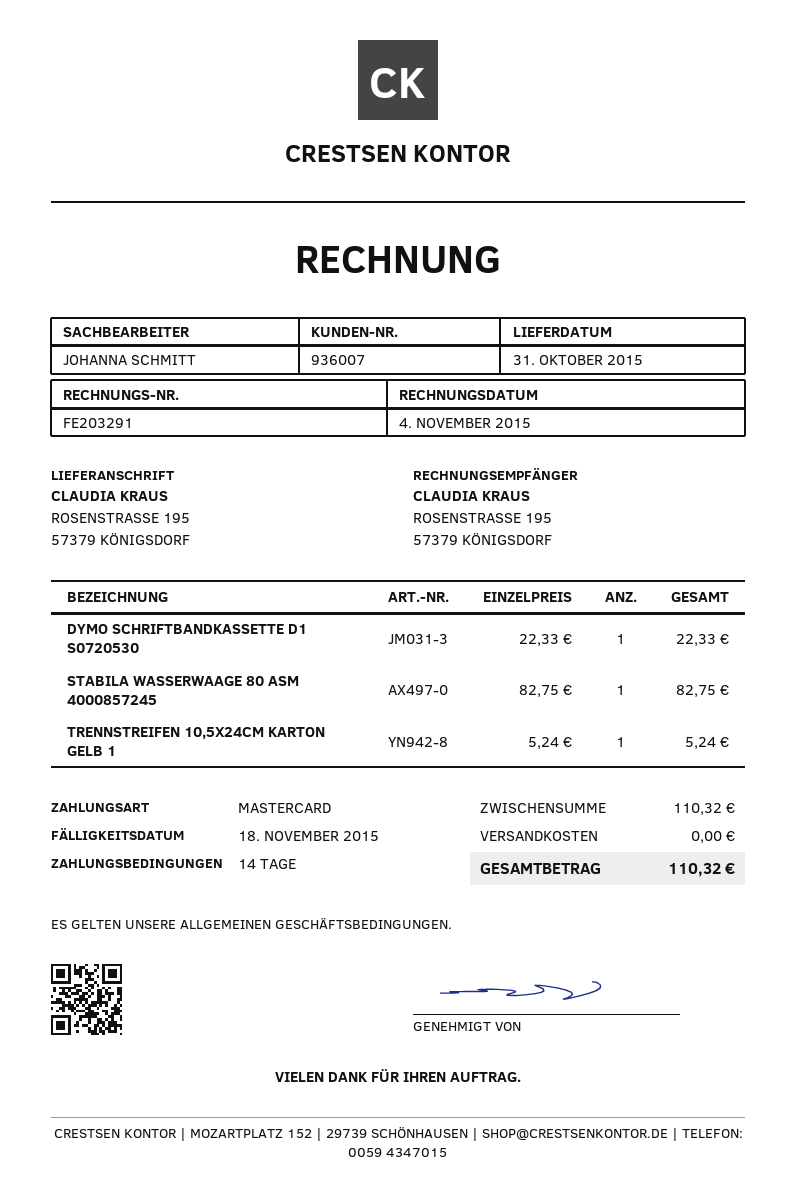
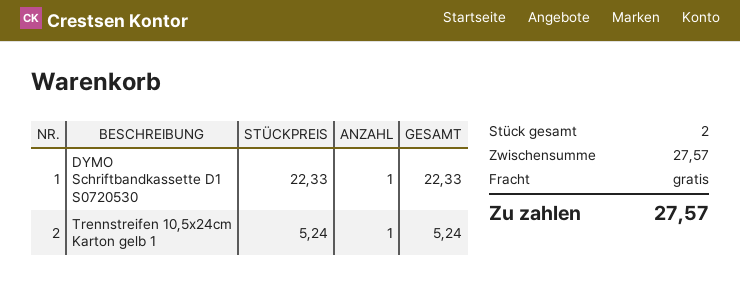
STABILA WASSERWAAGE 80 ASM 4000857245: 1 x 82.75 = 82.75 -> none
subtotal: 110.32 -> 27.57
total: 110.32 -> 27.57

